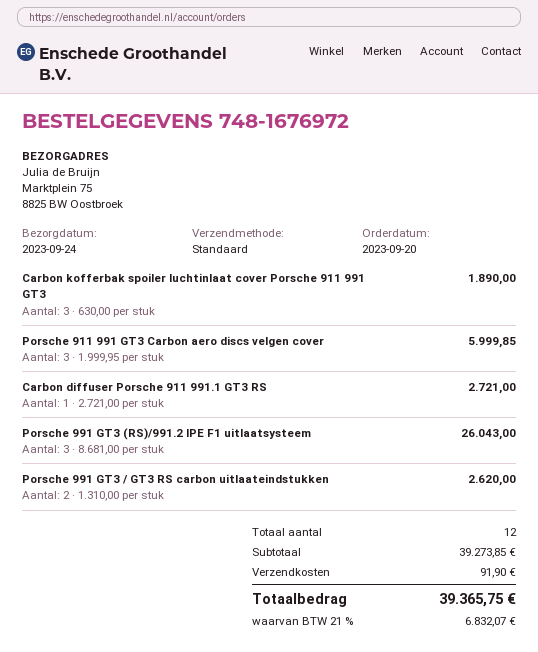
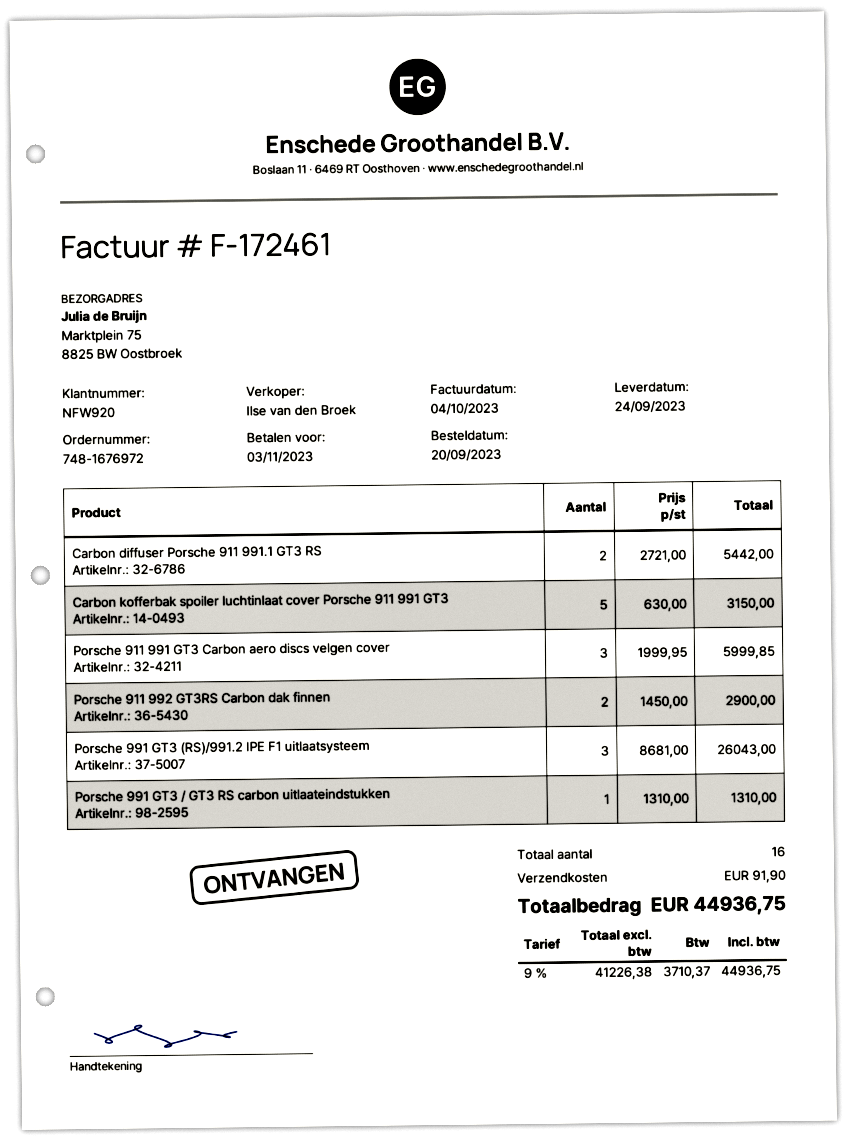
Carbon kofferbak spoiler luchtinlaat cover Porsche 911 991 GT3: 3 x 630.00 = 1890.00 -> 5 x 630.00 = 3150.00
Carbon diffuser Porsche 911 991.1 GT3 RS: 1 x 2721.00 = 2721.00 -> 2 x 2721.00 = 5442.00
Porsche 991 GT3 / GT3 RS carbon uitlaateindstukken: 2 x 1310.00 = 2620.00 -> 1 x 1310.00 = 1310.00
Porsche 911 992 GT3RS Carbon dak finnen: none -> 2 x 1450.00 = 2900.00
total quantity: 12 -> 16
tax: 21% = 6832.07 -> 9% = 3710.37
total: 39365.75 -> 44936.75

